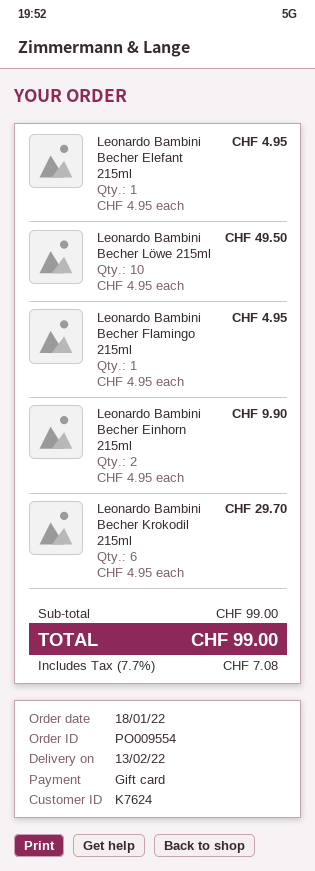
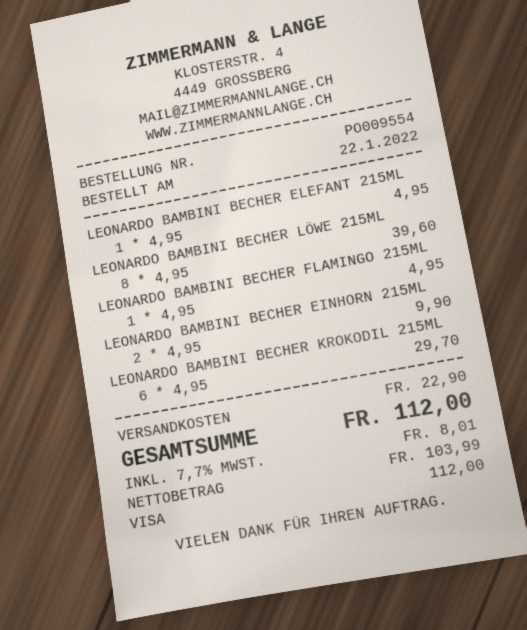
order date: 2022-01-18 -> 2022-01-22
payment method: gift card -> Visa
Leonardo Bambini Becher Löwe 215ml: 10 x 4.95 = 49.50 -> 8 x 4.95 = 39.60
shipping: none -> 22.90
tax: 7.7% = 7.08 -> 7.7% = 8.01
total: 99.00 -> 112.00

